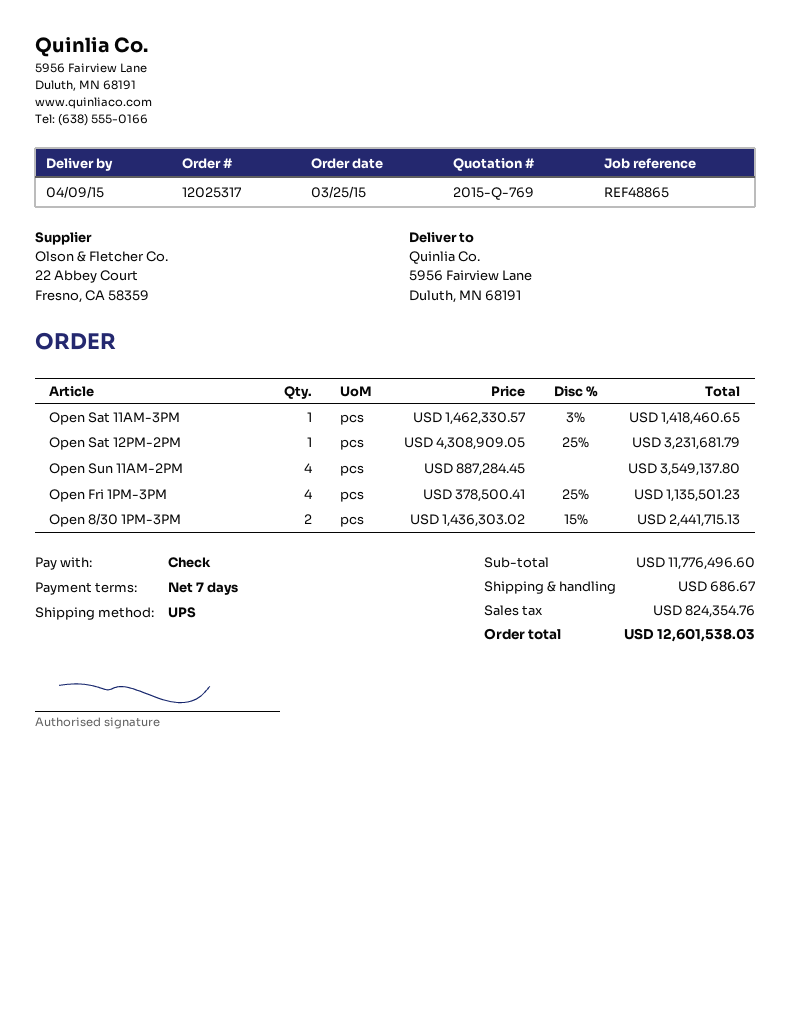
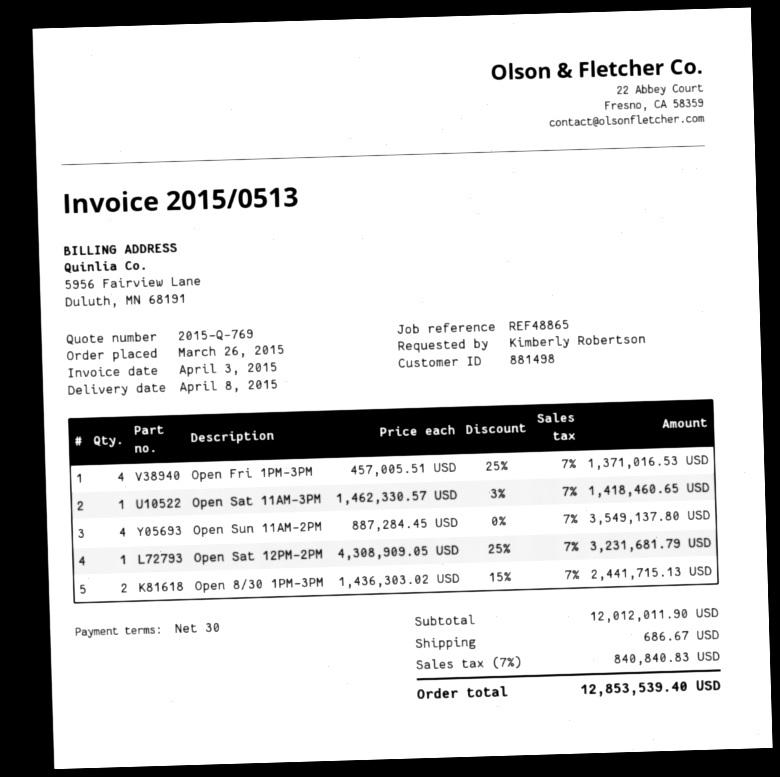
order date: 2015-03-25 -> 2015-03-26
delivery date: 2015-04-09 -> 2015-04-08
payment terms: 7 days -> 30 days
Open Fri 1PM-3PM: 4 x 378500.41 - 25% = 1135501.23 -> 4 x 457005.51 - 25% = 1371016.53
subtotal: 11776496.60 -> 12012011.90
tax: 824354.76 -> 840840.83
total: 12601538.03 -> 12853539.40

